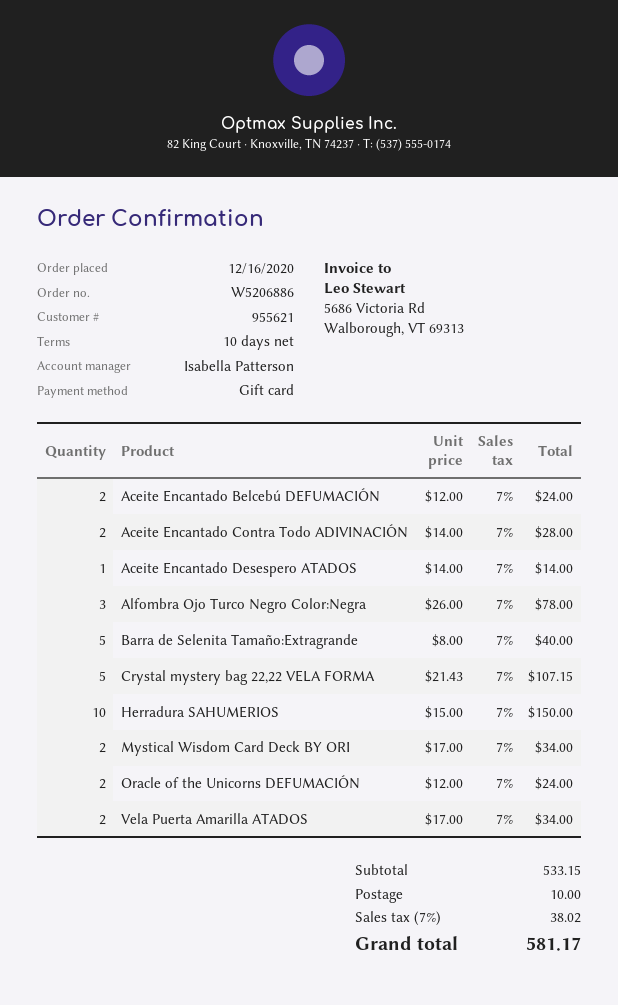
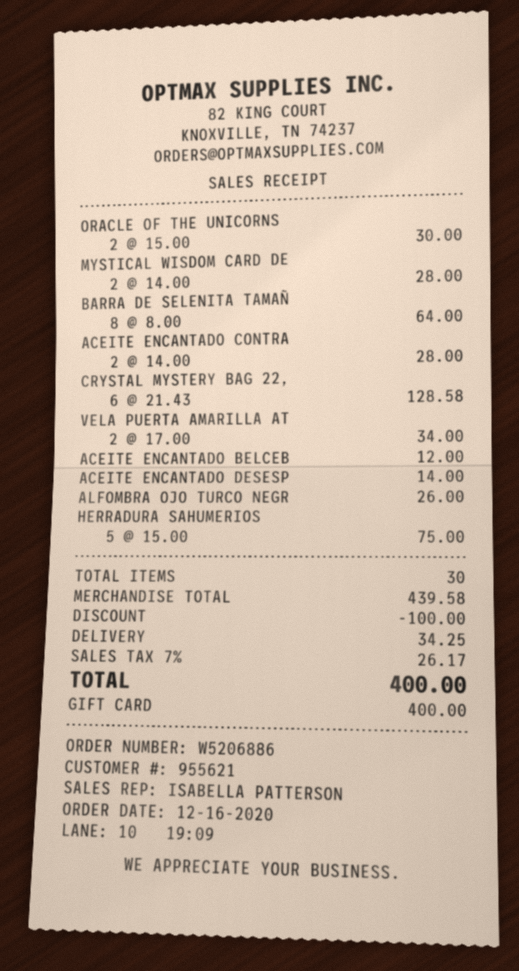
Aceite Encantado Belcebú DEFUMACIÓN: 2 x 12.00 = 24.00 -> 1 x 12.00 = 12.00
Alfombra Ojo Turco Negro Color:Negra: 3 x 26.00 = 78.00 -> 1 x 26.00 = 26.00
Barra de Selenita Tamaño:Extragrande: 5 x 8.00 = 40.00 -> 8 x 8.00 = 64.00
Crystal mystery bag 22,22 VELA FORMA: 5 x 21.43 = 107.15 -> 6 x 21.43 = 128.58
Herradura SAHUMERIOS: 10 x 15.00 = 150.00 -> 5 x 15.00 = 75.00
Mystical Wisdom Card Deck BY ORI: 2 x 17.00 = 34.00 -> 2 x 14.00 = 28.00
Oracle of the Unicorns DEFUMACIÓN: 2 x 12.00 = 24.00 -> 2 x 15.00 = 30.00
subtotal: 533.15 -> 439.58
discount: none -> 100.00
shipping: 10.00 -> 34.25
tax: 7% = 38.02 -> 7% = 26.17
total: 581.17 -> 400.00

